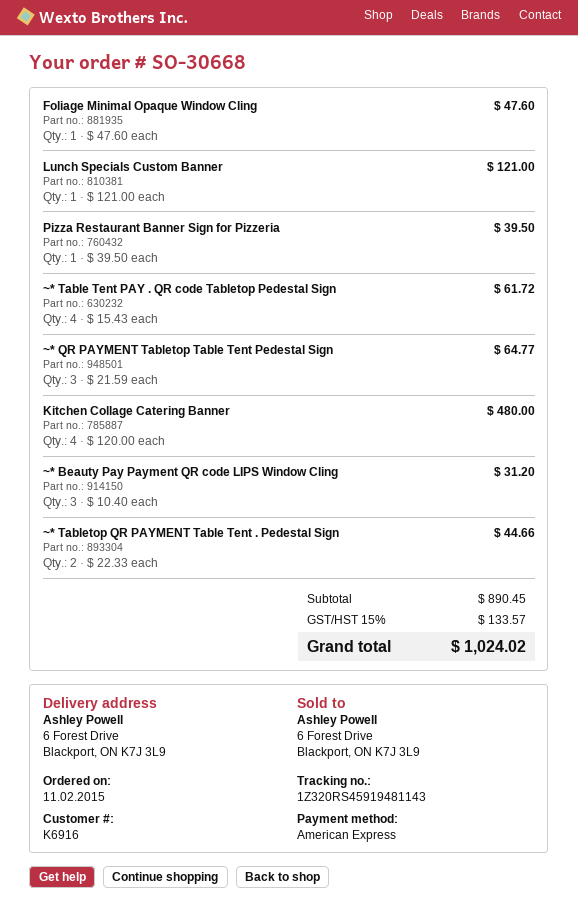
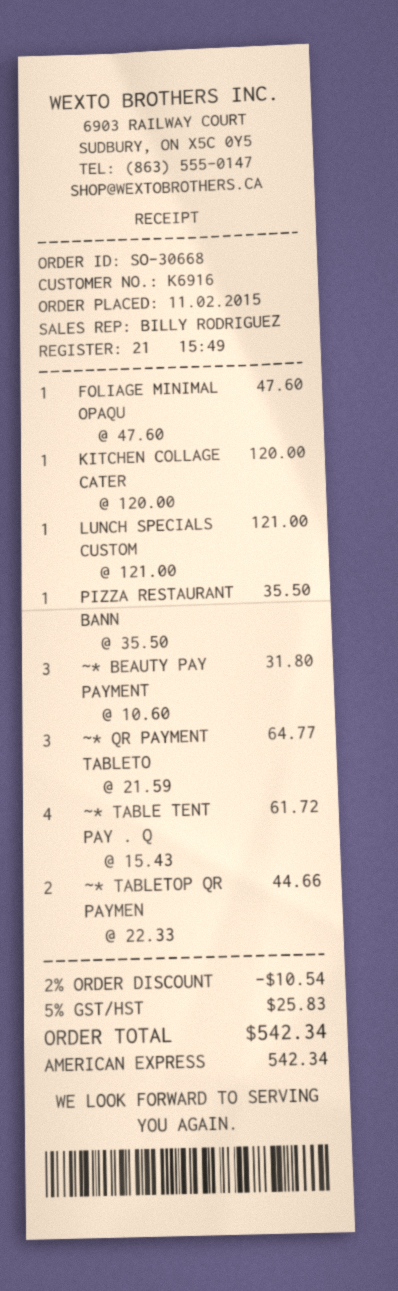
Pizza Restaurant Banner Sign for Pizzeria: 1 x 39.50 = 39.50 -> 1 x 35.50 = 35.50
Kitchen Collage Catering Banner: 4 x 120.00 = 480.00 -> 1 x 120.00 = 120.00
~* Beauty Pay Payment QR code LIPS Window Cling: 3 x 10.40 = 31.20 -> 3 x 10.60 = 31.80
discount: none -> 2% = 10.54
tax: 15% = 133.57 -> 5% = 25.83
total: 1024.02 -> 542.34

